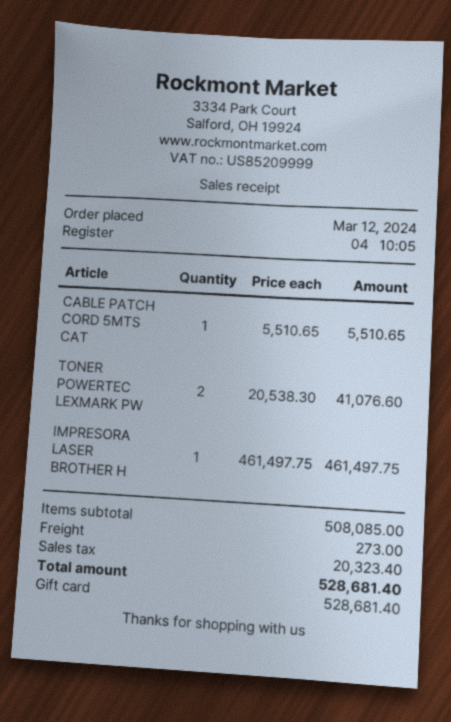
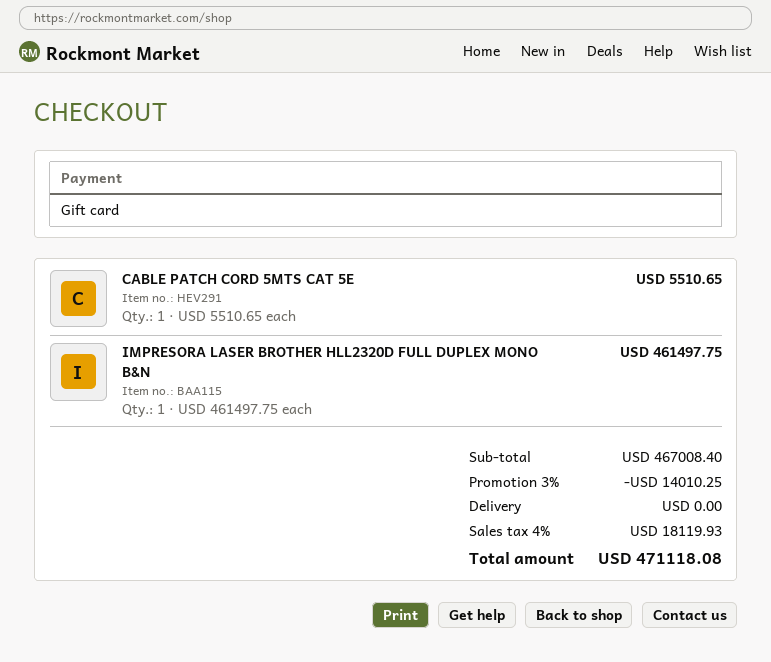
TONER POWERTEC LEXMARK PW: 2 x 20538.30 = 41076.60 -> none
subtotal: 508085.00 -> 467008.40
discount: none -> 3% = 14010.25
shipping: 273.00 -> 0.00
tax: 20323.40 -> 18119.93
total: 528681.40 -> 471118.08

